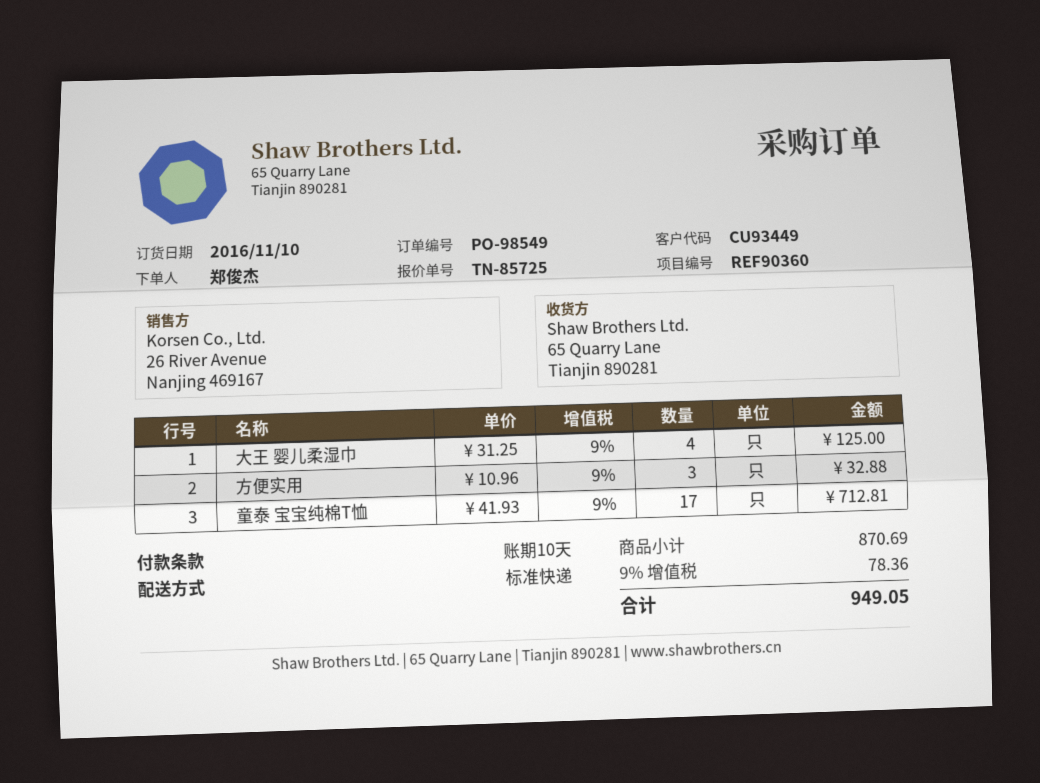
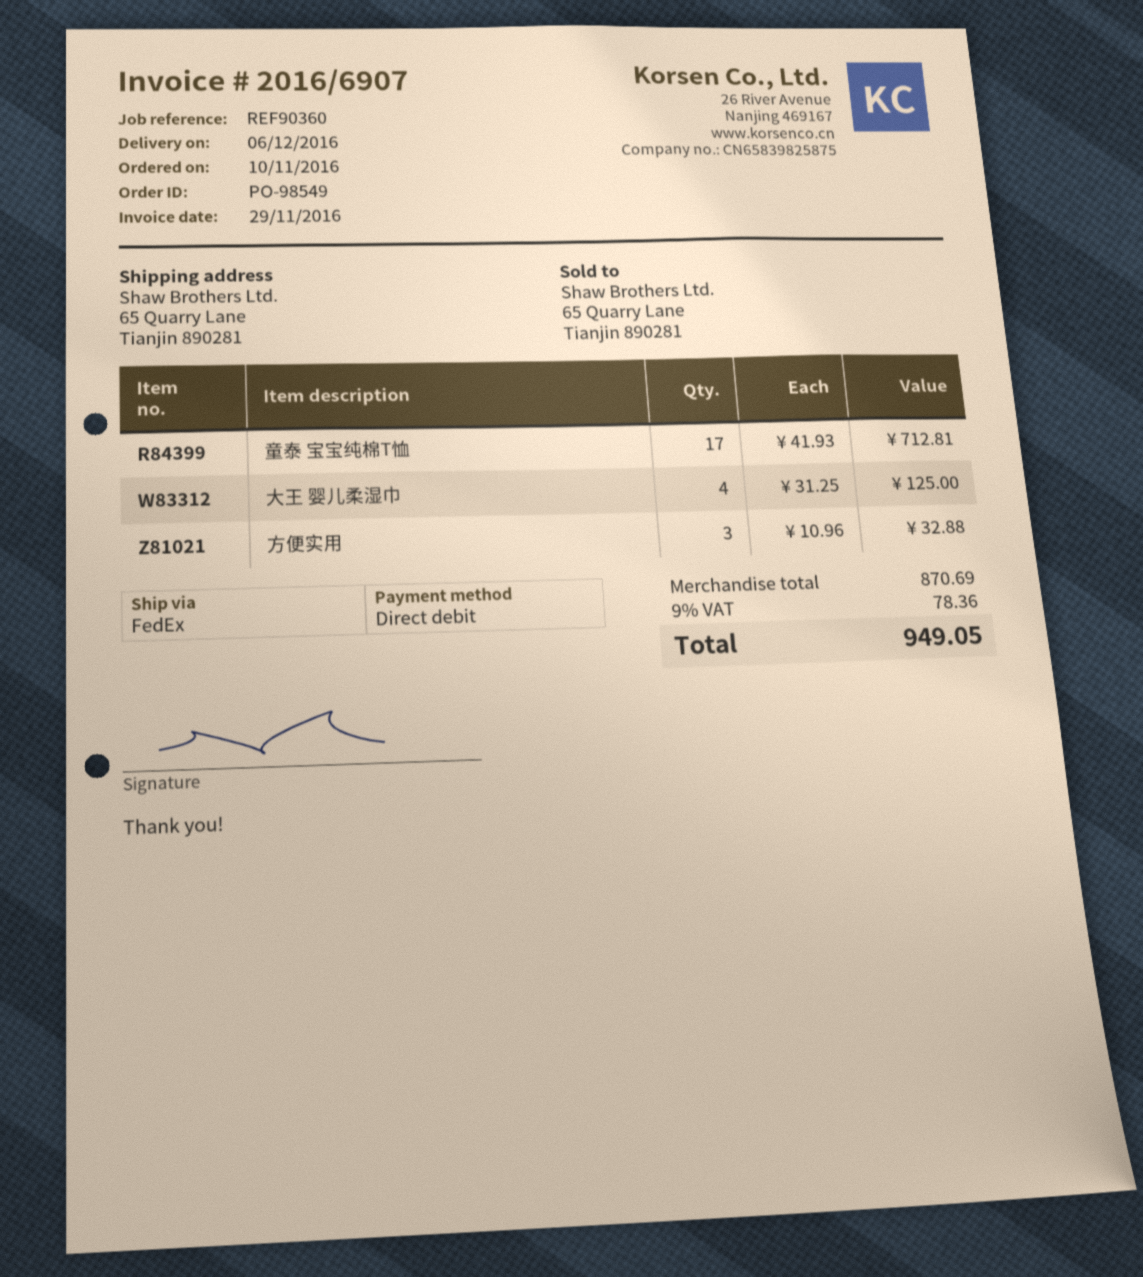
shipping method: standard -> FedEx

